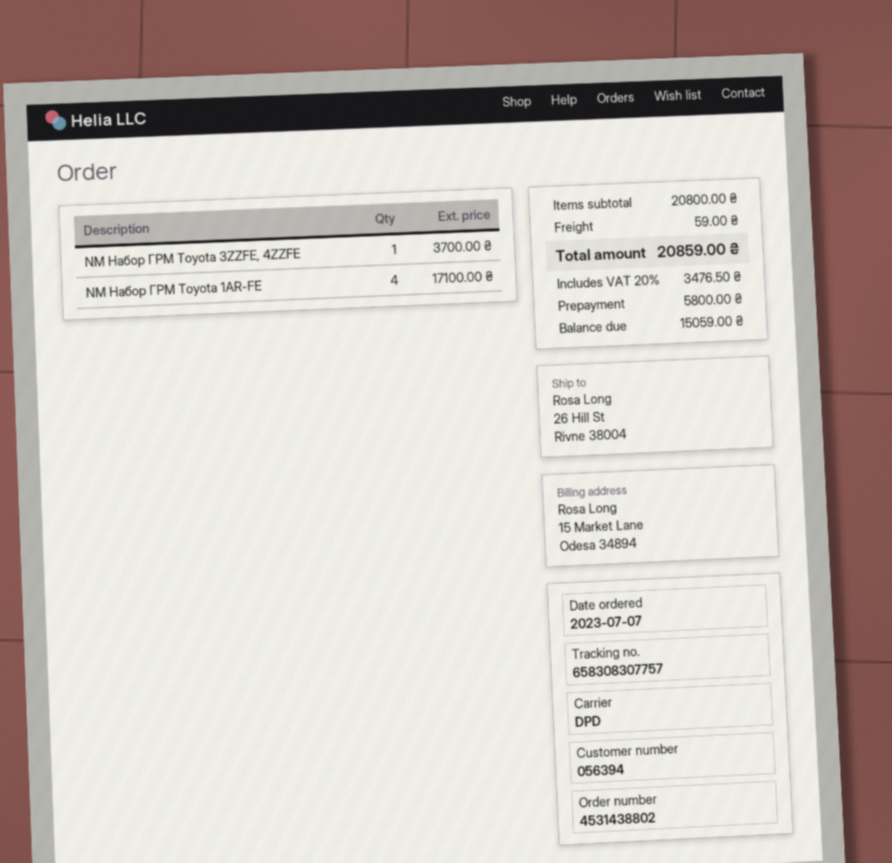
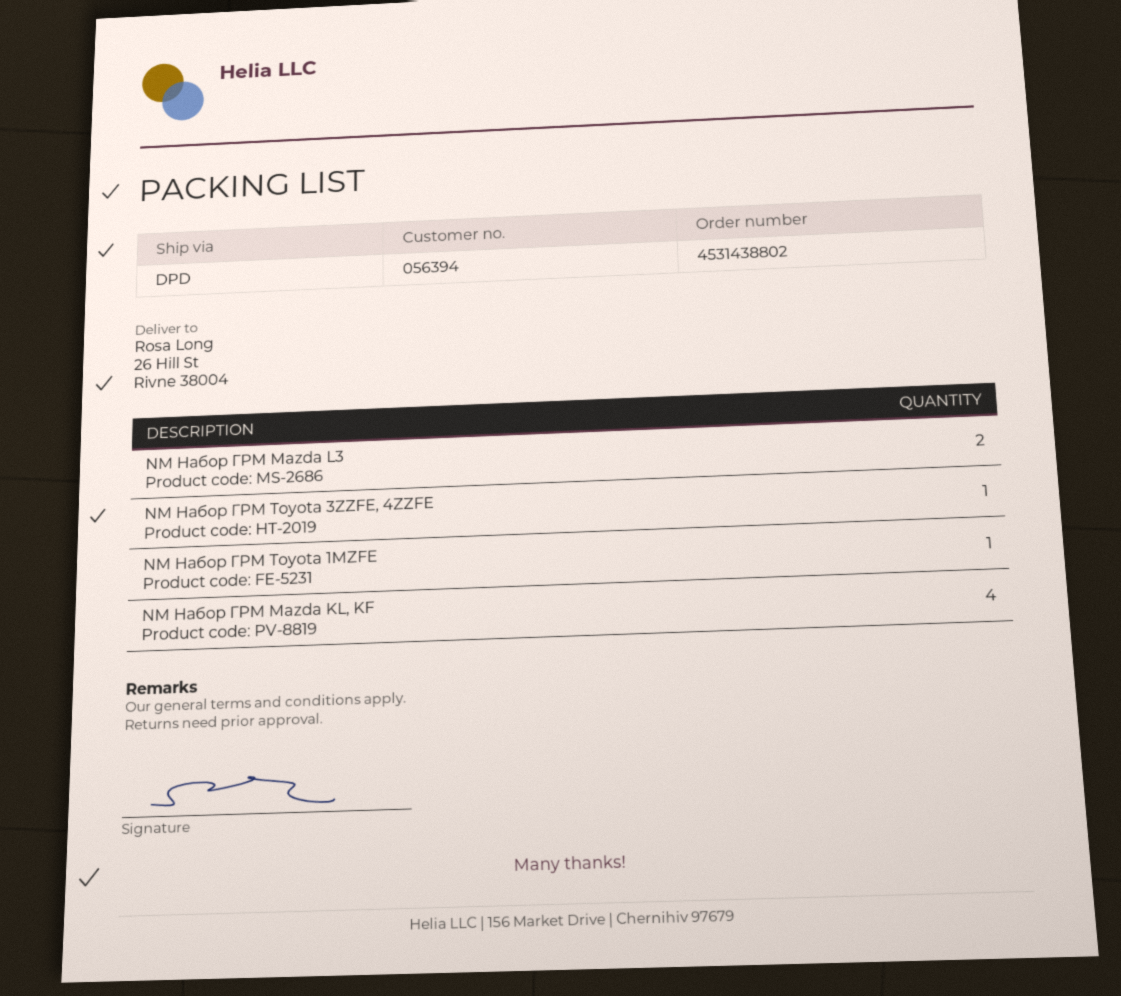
NM Набор ГРМ Toyota 1AR-FE: 4 -> none
NM Набор ГРМ Mazda L3: none -> 2
NM Набор ГРМ Toyota 1MZFE: none -> 1
NM Набор ГРМ Mazda KL, KF: none -> 4

